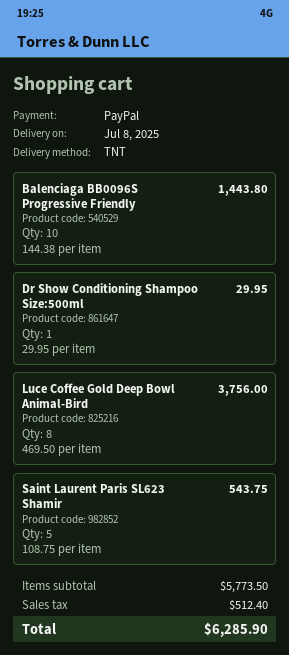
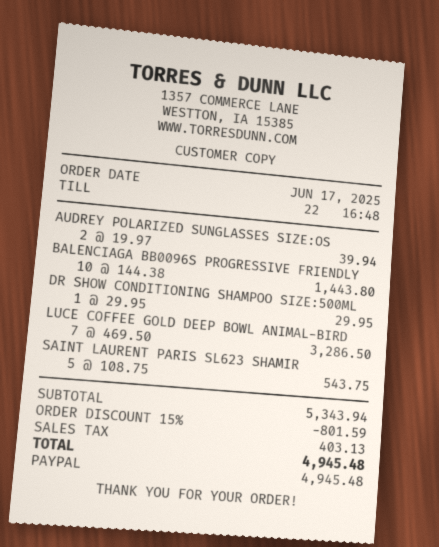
Luce Coffee Gold Deep Bowl Animal-Bird: 8 x 469.50 = 3756.00 -> 7 x 469.50 = 3286.50
AUDREY POLARIZED SUNGLASSES SIZE:OS: none -> 2 x 19.97 = 39.94
subtotal: 5773.50 -> 5343.94
discount: none -> 15% = 801.59
tax: 512.40 -> 403.13
total: 6285.90 -> 4945.48

